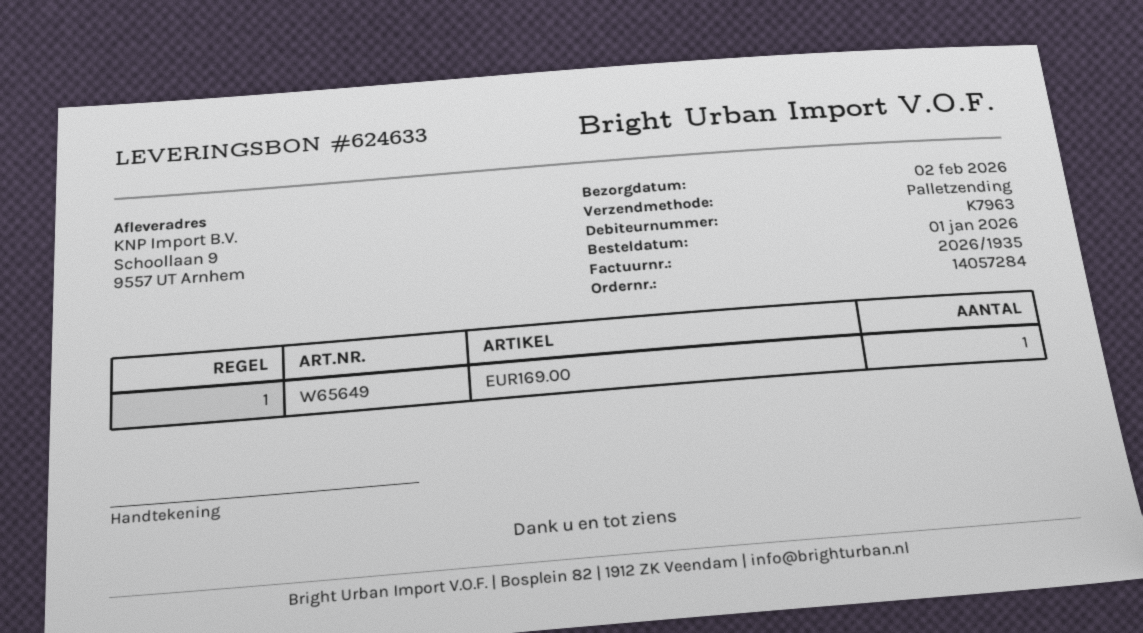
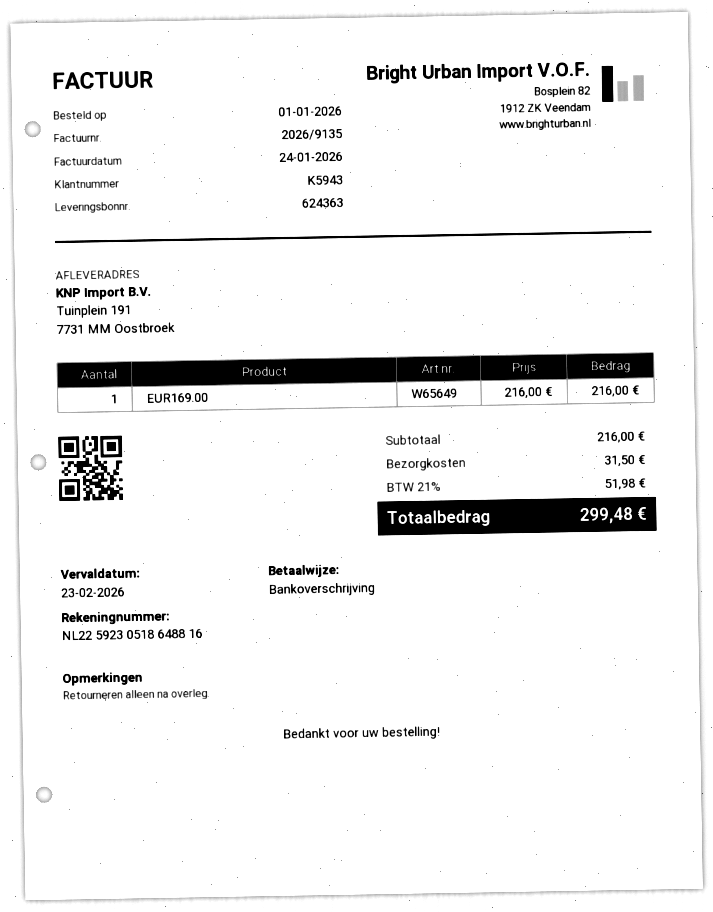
delivery note number: 624633 -> 624363
invoice number: 2026/1935 -> 2026/9135
customer number: K7963 -> K5943
ship to: Schoollaan 9, 9557 UT Arnhem -> Tuinplein 191, 7731 MM Oostbroek

